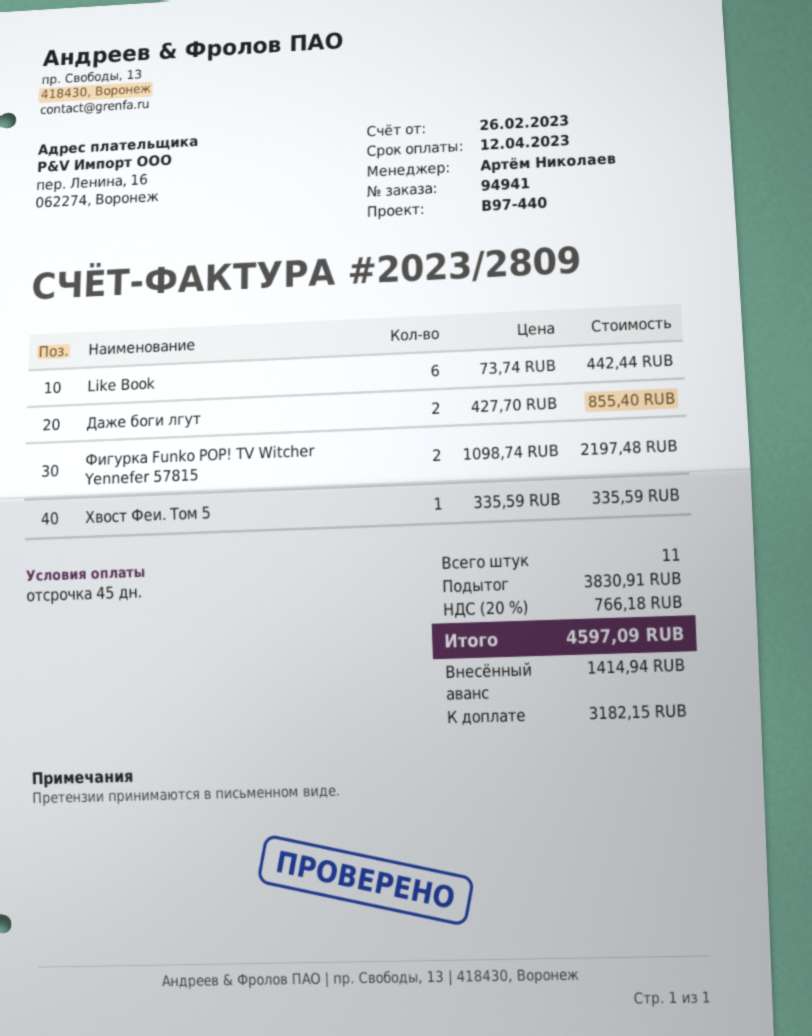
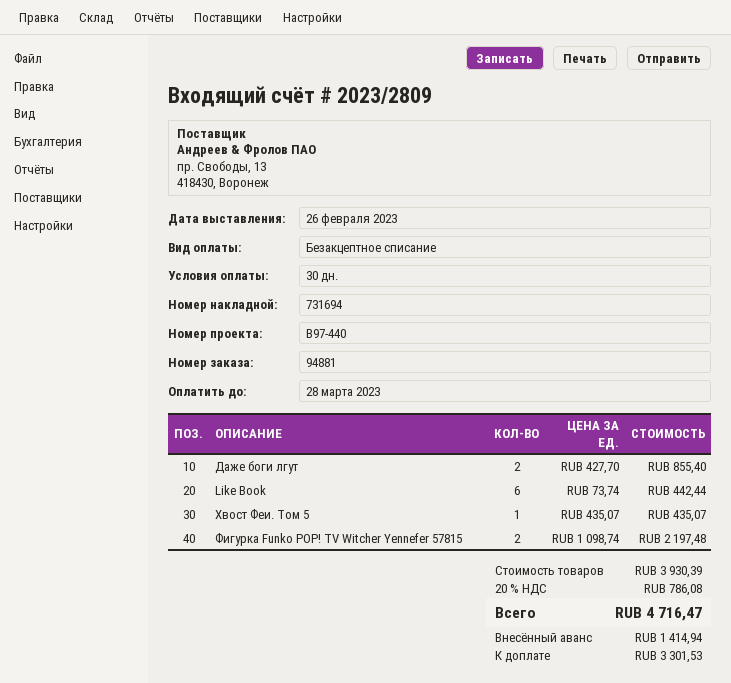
order number: 94941 -> 94881
payment terms: 45 days -> 30 days
due date: 2023-04-12 -> 2023-03-28
Хвост Феи. Том 5: 1 x 335.59 = 335.59 -> 1 x 435.07 = 435.07
subtotal: 3830.91 -> 3930.39
tax: 20% = 766.18 -> 20% = 786.08
total: 4597.09 -> 4716.47
balance: 3182.15 -> 3301.53

